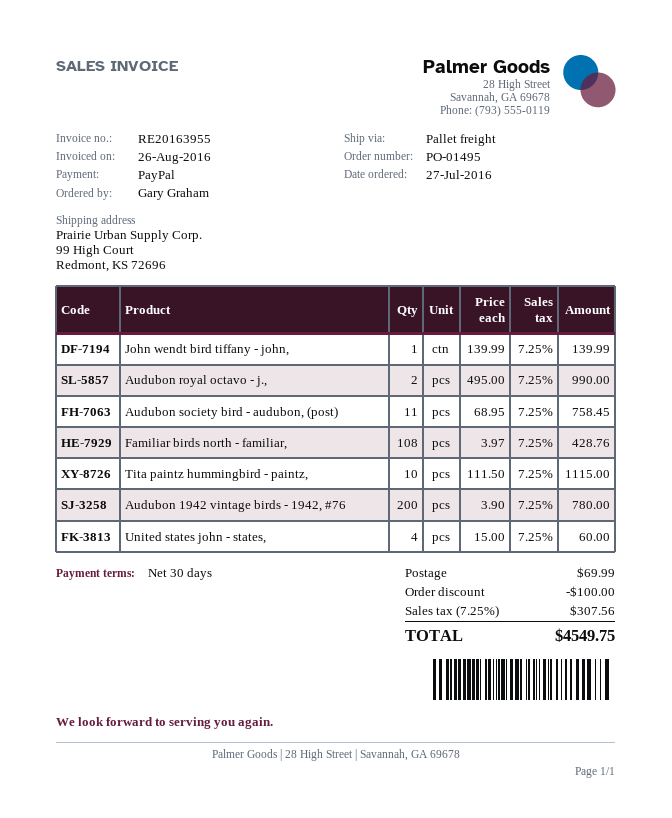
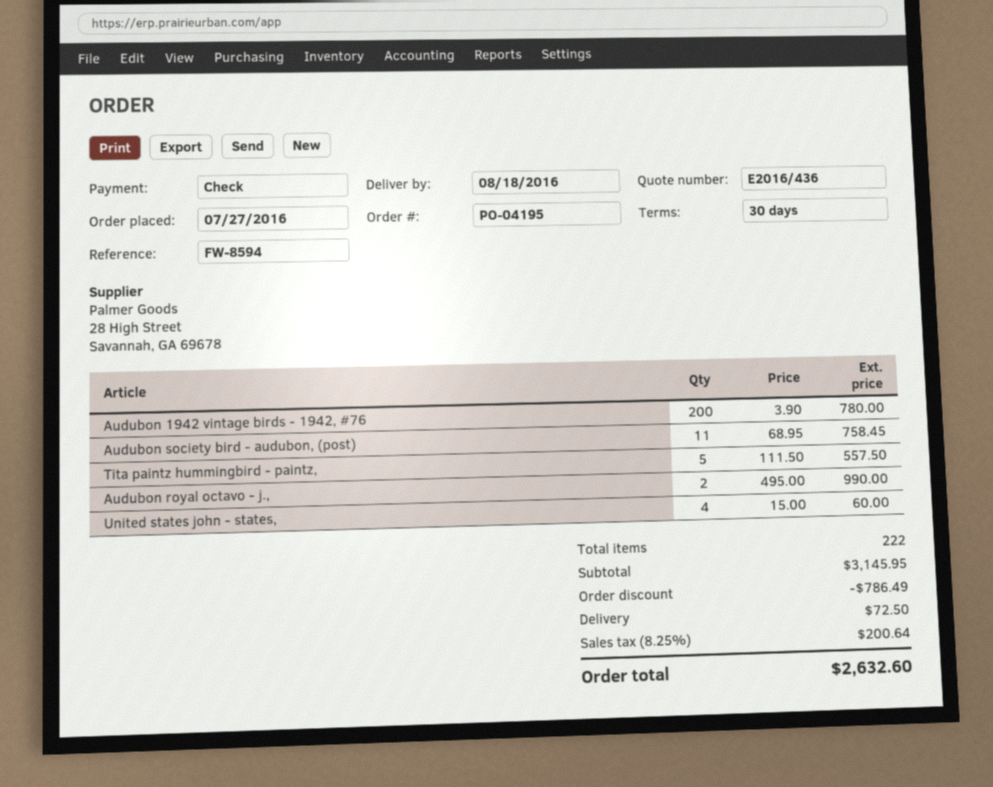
order number: PO-01495 -> PO-04195
payment method: PayPal -> cheque
John wendt bird tiffany - john,: 1 x 139.99 = 139.99 -> none
Familiar birds north - familiar,: 108 x 3.97 = 428.76 -> none
Tita paintz hummingbird - paintz,: 10 x 111.50 = 1115.00 -> 5 x 111.50 = 557.50
discount: 100.00 -> 786.49
shipping: 69.99 -> 72.50
tax: 7.25% = 307.56 -> 8.25% = 200.64
total: 4549.75 -> 2632.60

